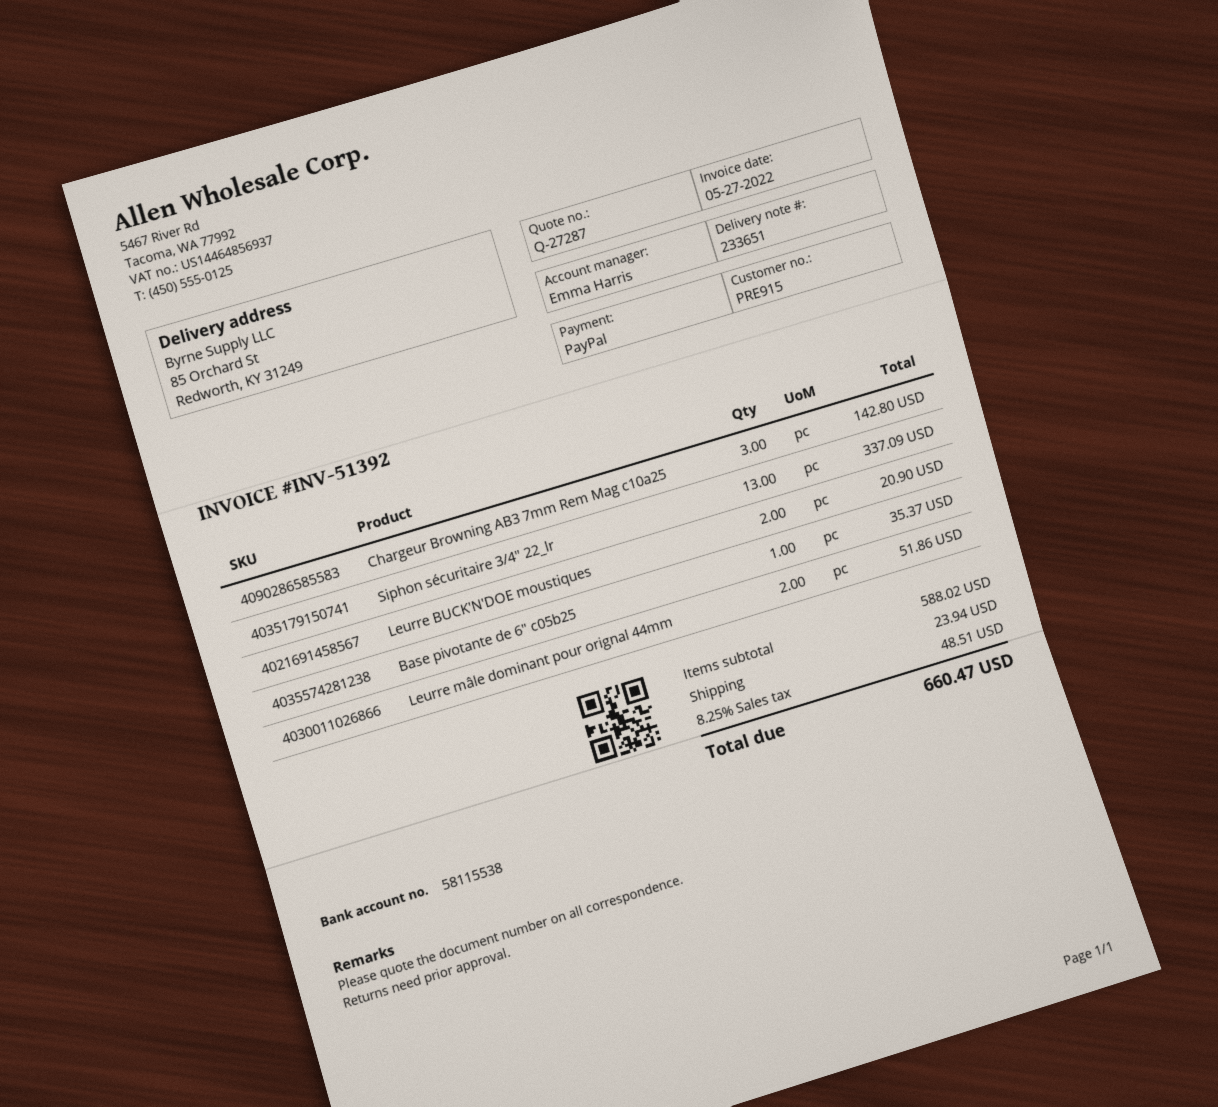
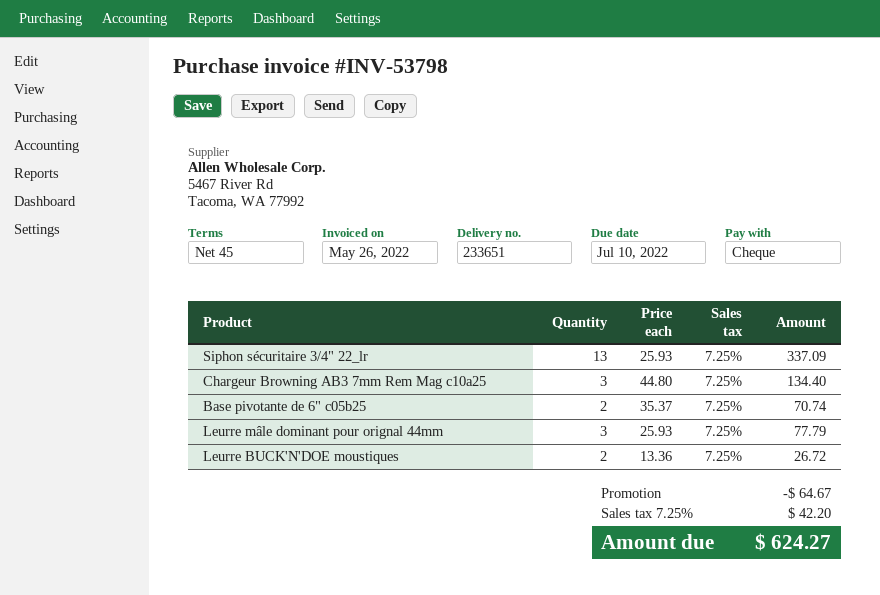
invoice number: INV-51392 -> INV-53798
invoice date: 2022-05-27 -> 2022-05-26
payment method: PayPal -> cheque
Chargeur Browning AB3 7mm Rem Mag c10a25: 3 for 142.80 -> 3 for 134.40
Leurre BUCK'N'DOE moustiques: 2 for 20.90 -> 2 for 26.72
Base pivotante de 6" c05b25: 1 for 35.37 -> 2 for 70.74
Leurre mâle dominant pour orignal 44mm: 2 for 51.86 -> 3 for 77.79
discount: none -> 64.67
shipping: 23.94 -> none
tax: 8.25% = 48.51 -> 7.25% = 42.20
total: 660.47 -> 624.27

